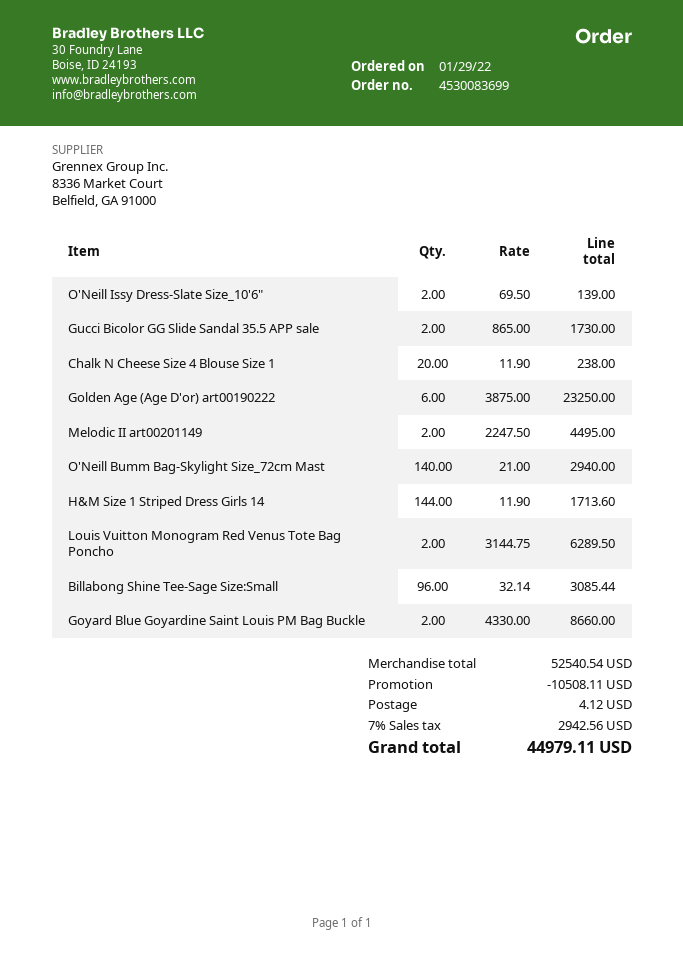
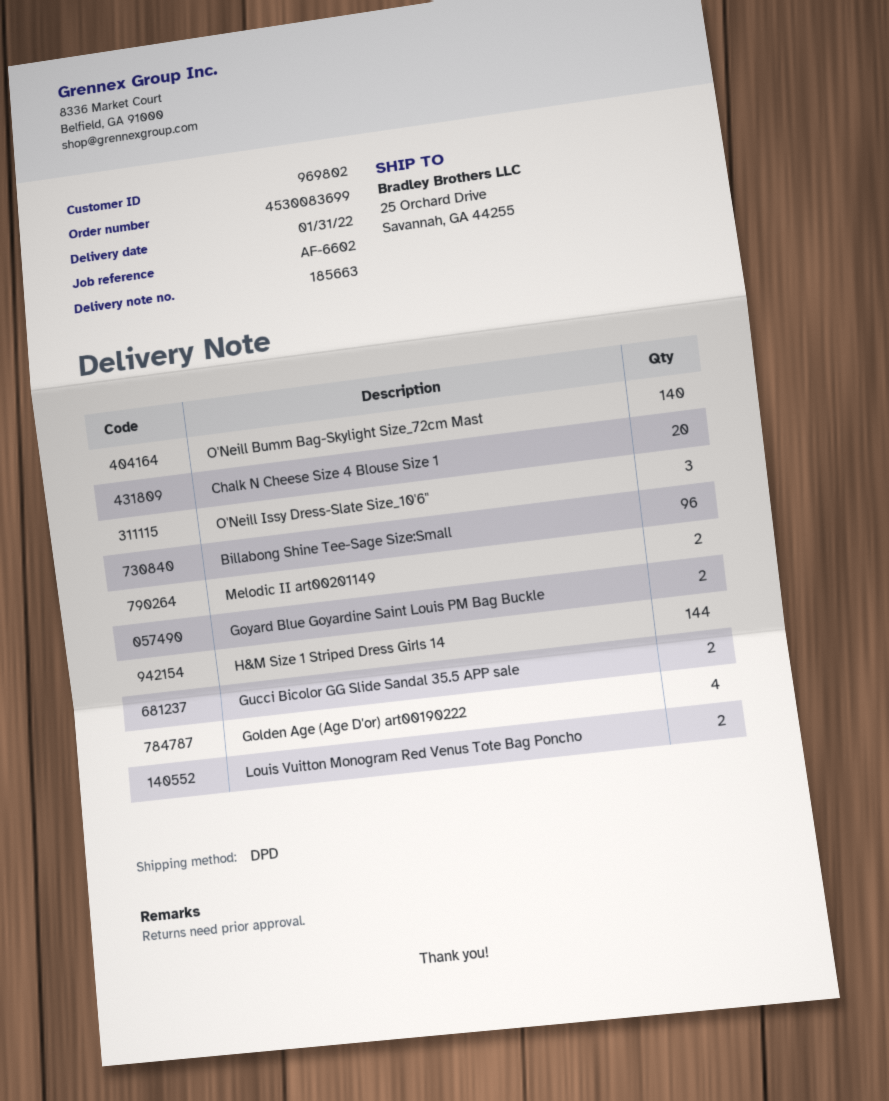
O'Neill Issy Dress-Slate Size_10'6": 2 -> 3
Golden Age (Age D'or) art00190222: 6 -> 4

